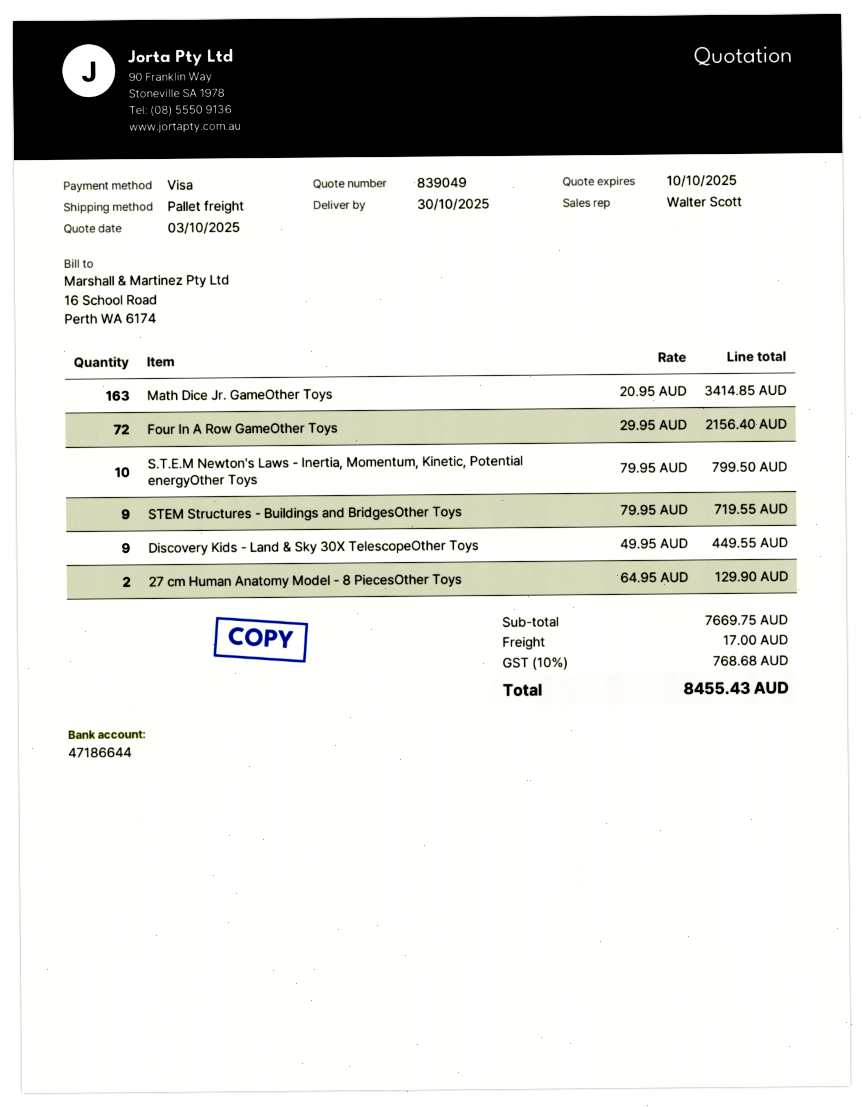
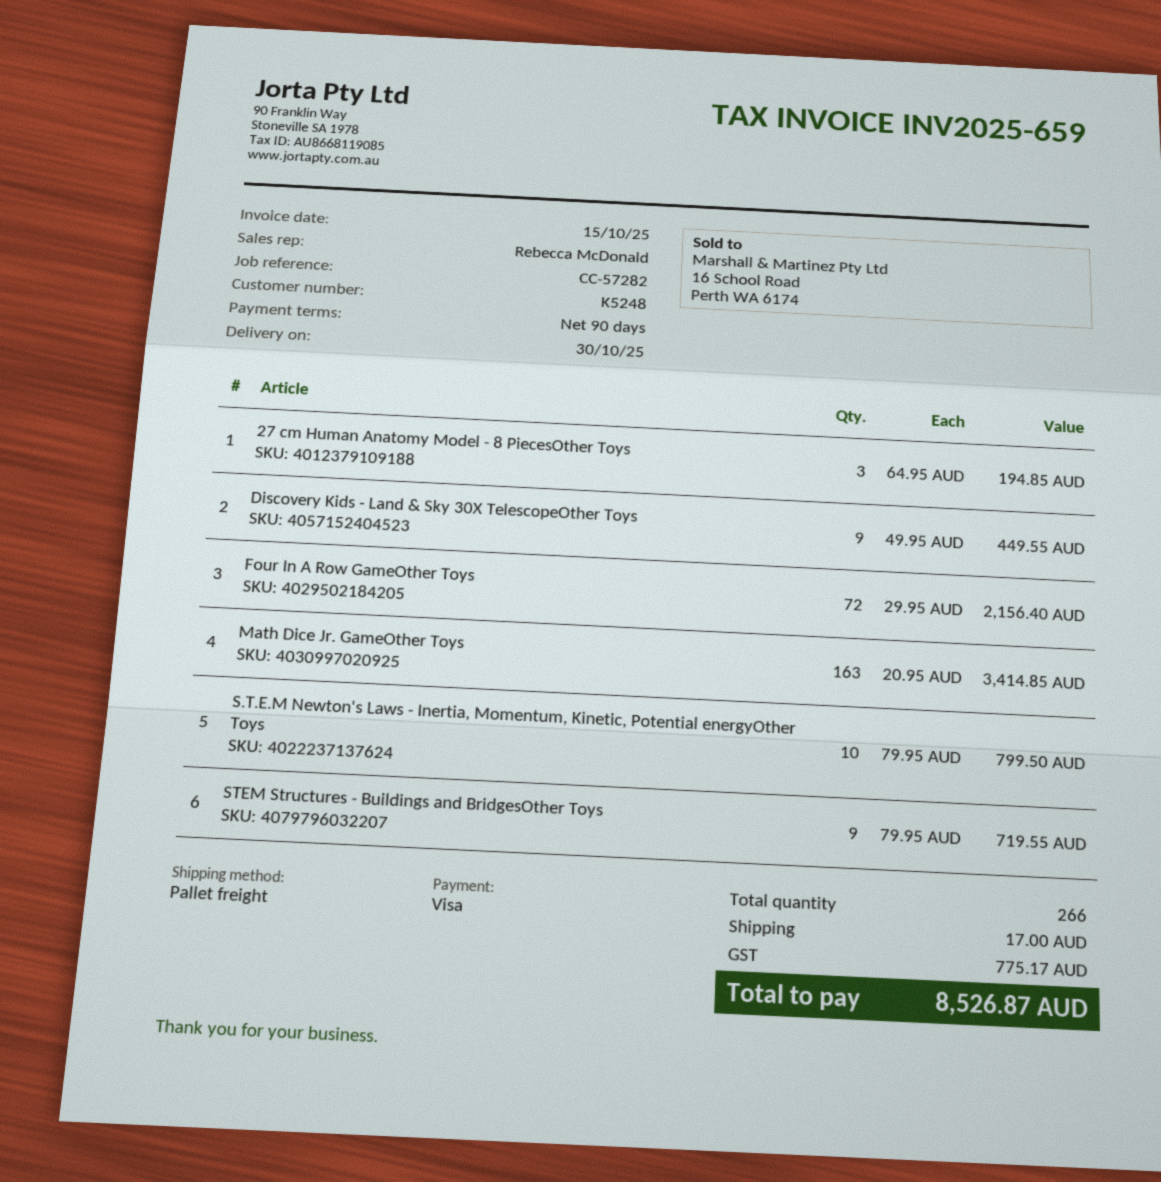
sales rep: Walter Scott -> Rebecca McDonald
27 cm Human Anatomy Model - 8 PiecesOther Toys: 2 x 64.95 = 129.90 -> 3 x 64.95 = 194.85
tax: 768.68 -> 775.17
total: 8455.43 -> 8526.87

